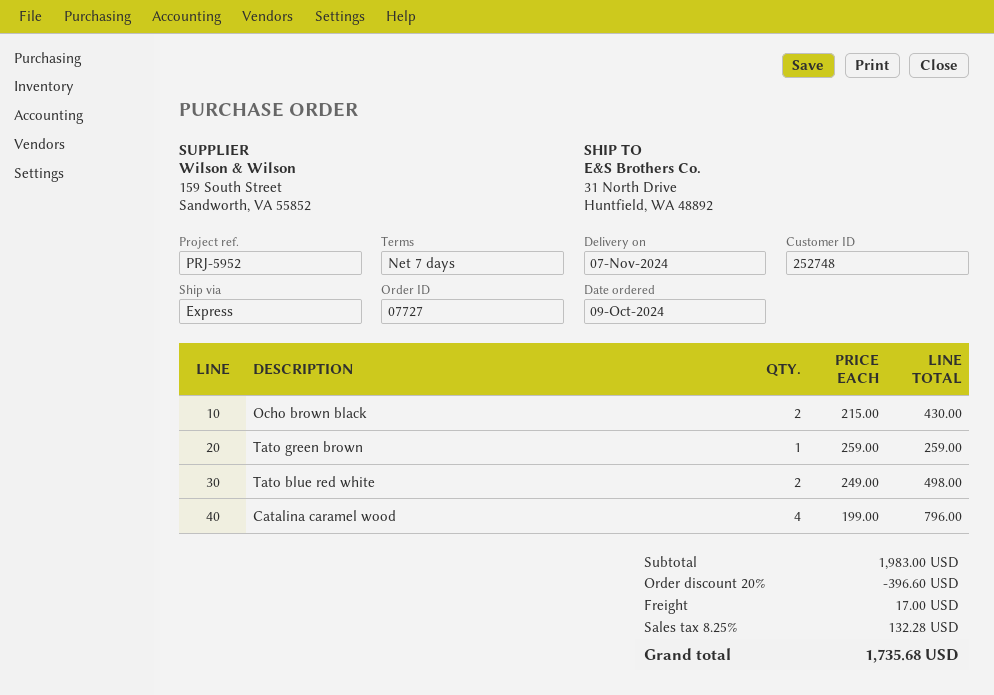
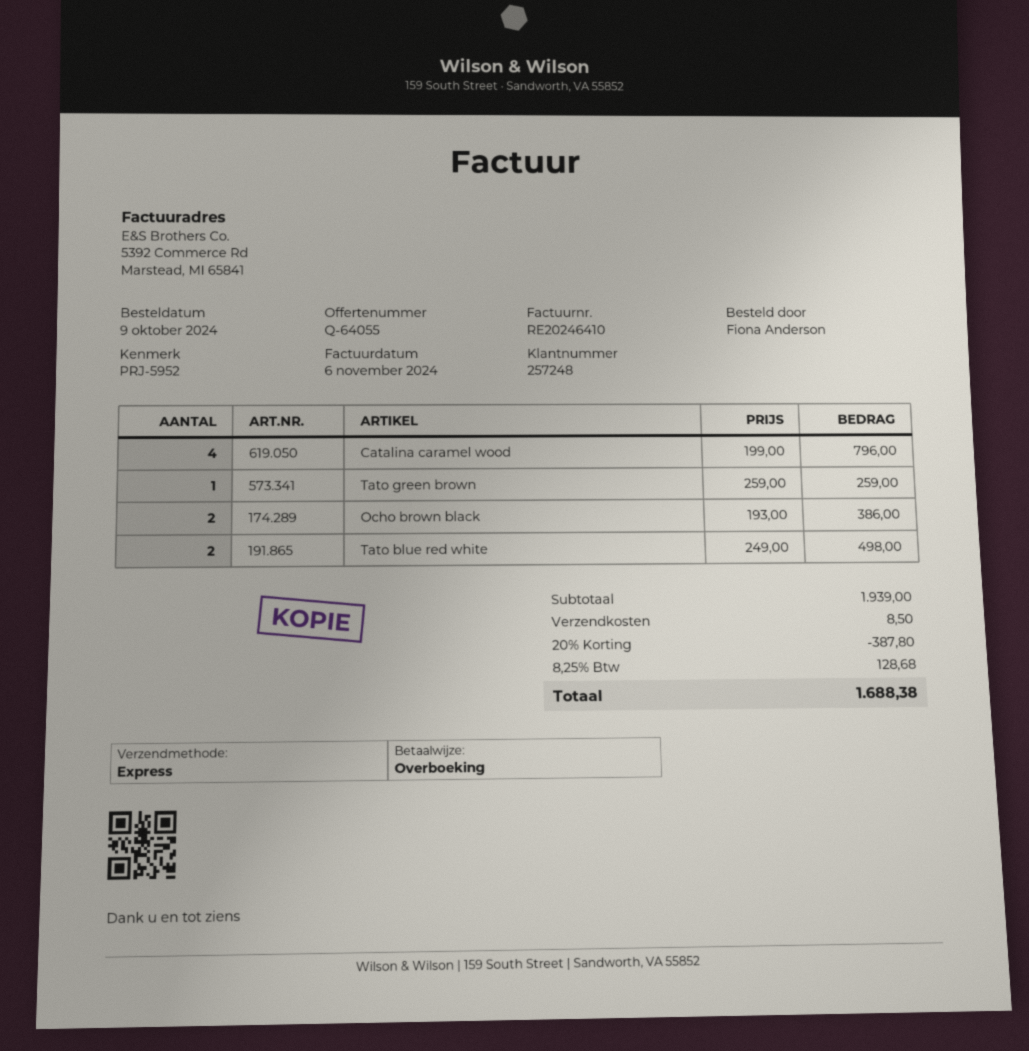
customer number: 252748 -> 257248
Ocho brown black: 2 x 215.00 = 430.00 -> 2 x 193.00 = 386.00
subtotal: 1983.00 -> 1939.00
discount: 20% = 396.60 -> 20% = 387.80
shipping: 17.00 -> 8.50
tax: 8.25% = 132.28 -> 8.25% = 128.68
total: 1735.68 -> 1688.38

